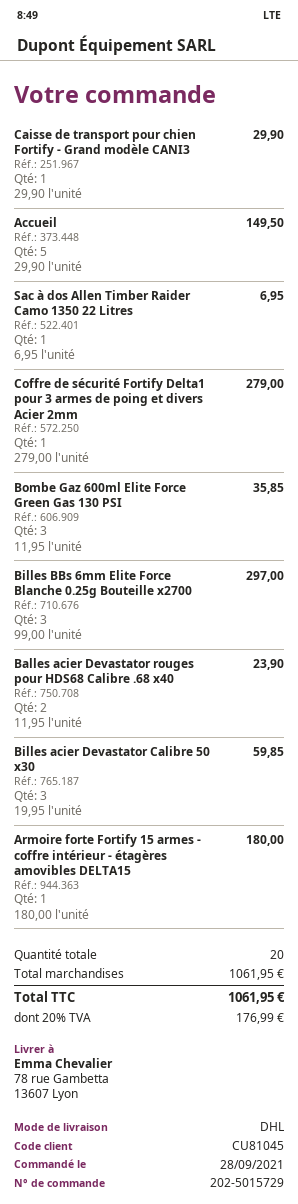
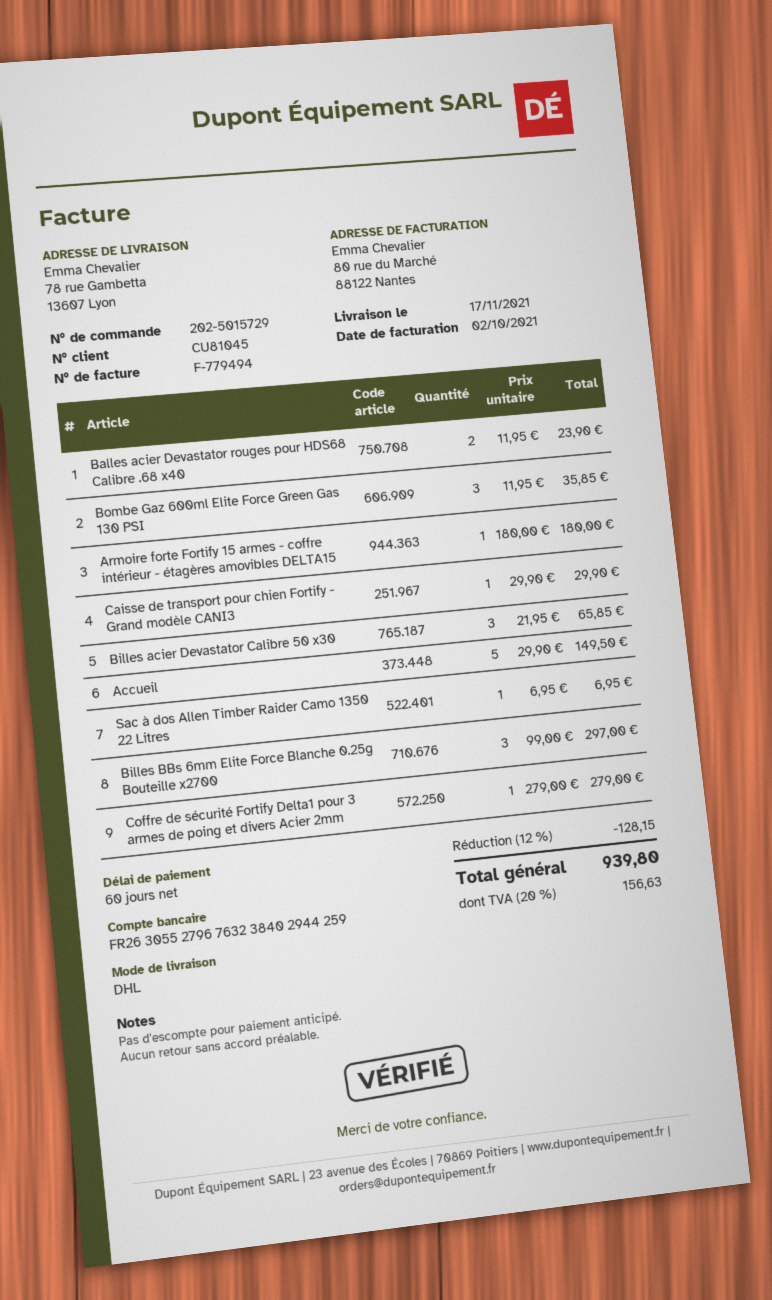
Billes acier Devastator Calibre 50 x30: 3 x 19.95 = 59.85 -> 3 x 21.95 = 65.85
discount: none -> 12% = 128.15
tax: 20% = 176.99 -> 20% = 156.63
total: 1061.95 -> 939.80

